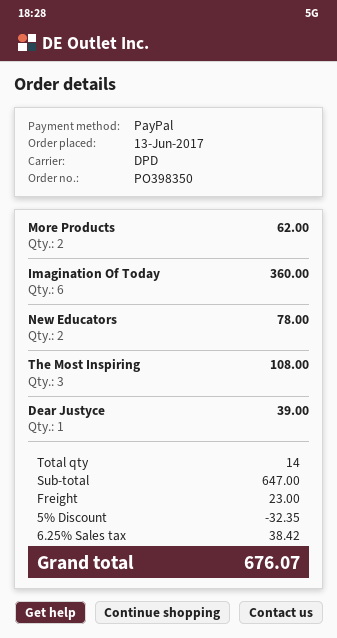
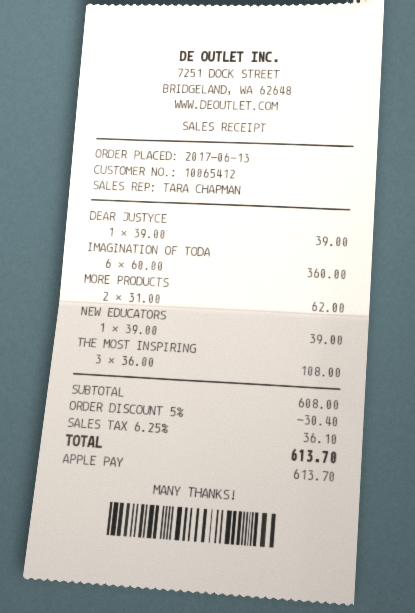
payment method: PayPal -> Apple Pay
New Educators: 2 for 78.00 -> 1 for 39.00
subtotal: 647.00 -> 608.00
discount: 5% = 32.35 -> 5% = 30.40
shipping: 23.00 -> none
tax: 6.25% = 38.42 -> 6.25% = 36.10
total: 676.07 -> 613.70

